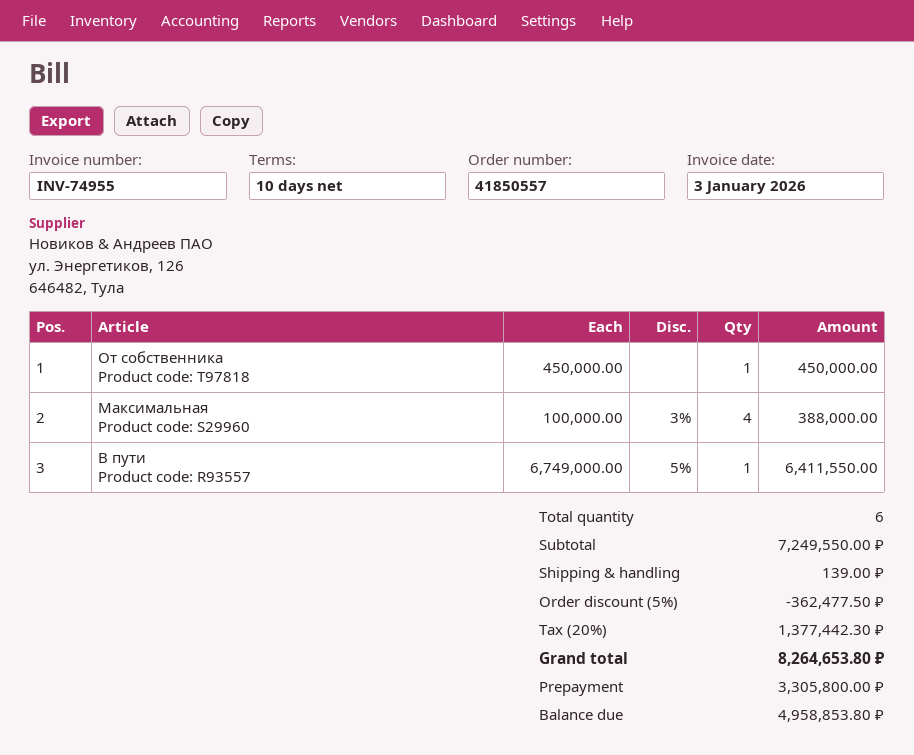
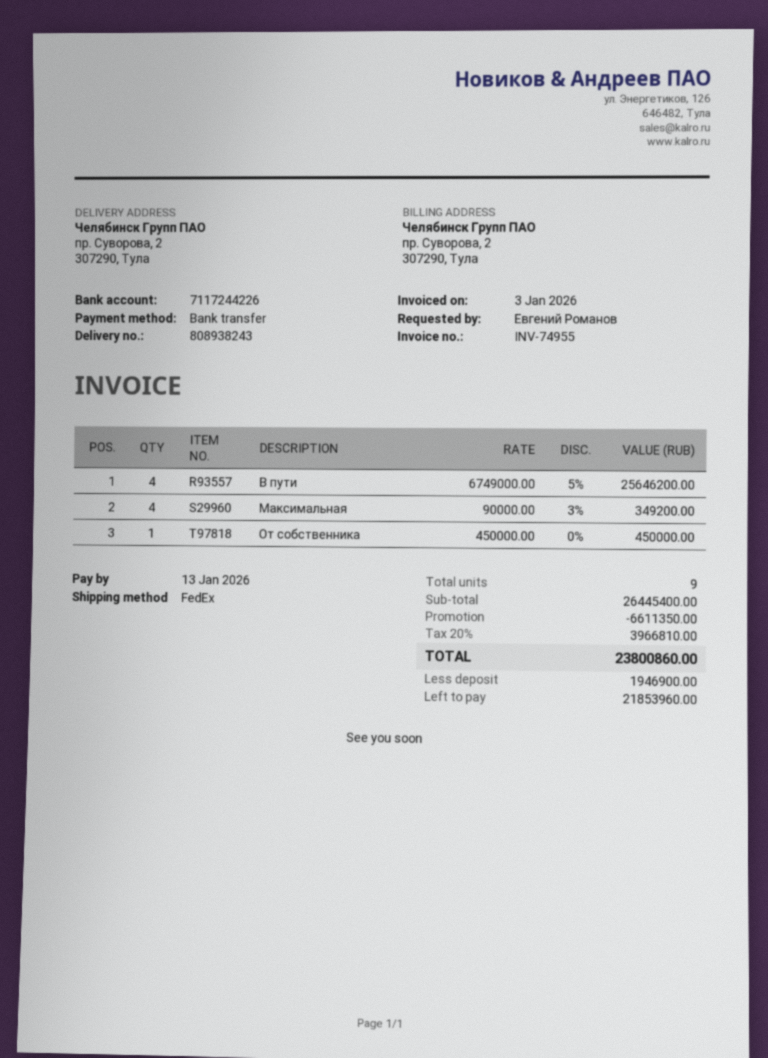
Максимальная: 4 x 100000.00 - 3% = 388000.00 -> 4 x 90000.00 - 3% = 349200.00
В пути: 1 x 6749000.00 - 5% = 6411550.00 -> 4 x 6749000.00 - 5% = 25646200.00
total quantity: 6 -> 9
subtotal: 7249550.00 -> 26445400.00
discount: 362477.50 -> 6611350.00
shipping: 139.00 -> none
tax: 20% = 1377442.30 -> 20% = 3966810.00
total: 8264653.80 -> 23800860.00
deposit: 3305800.00 -> 1946900.00
balance: 4958853.80 -> 21853960.00

